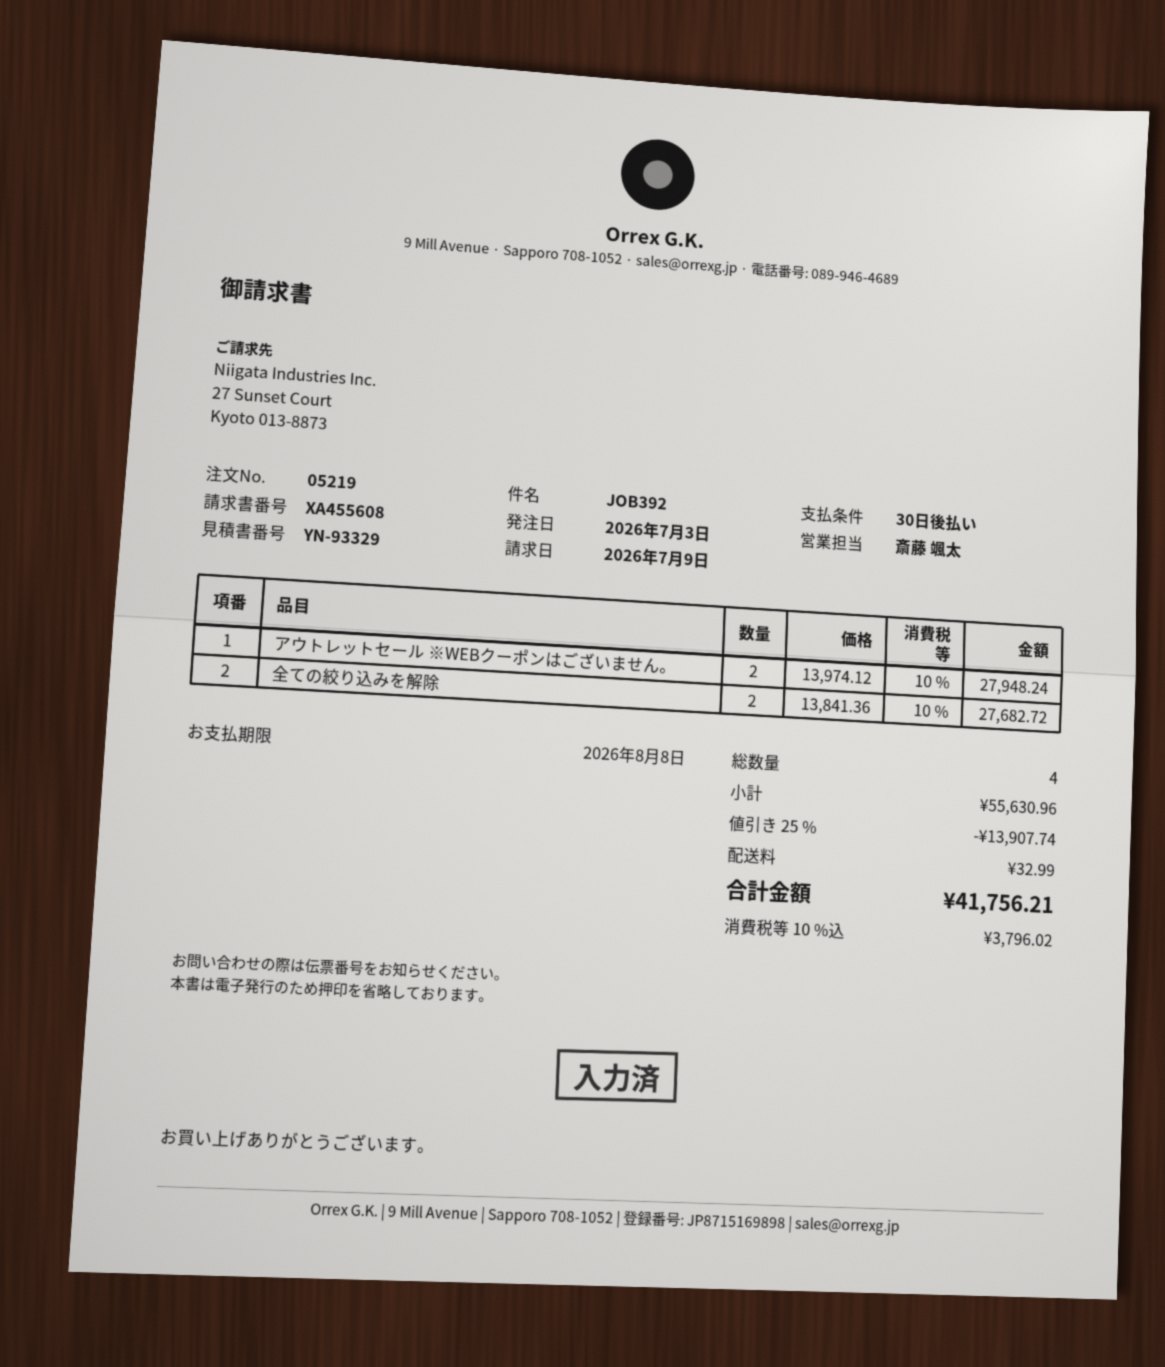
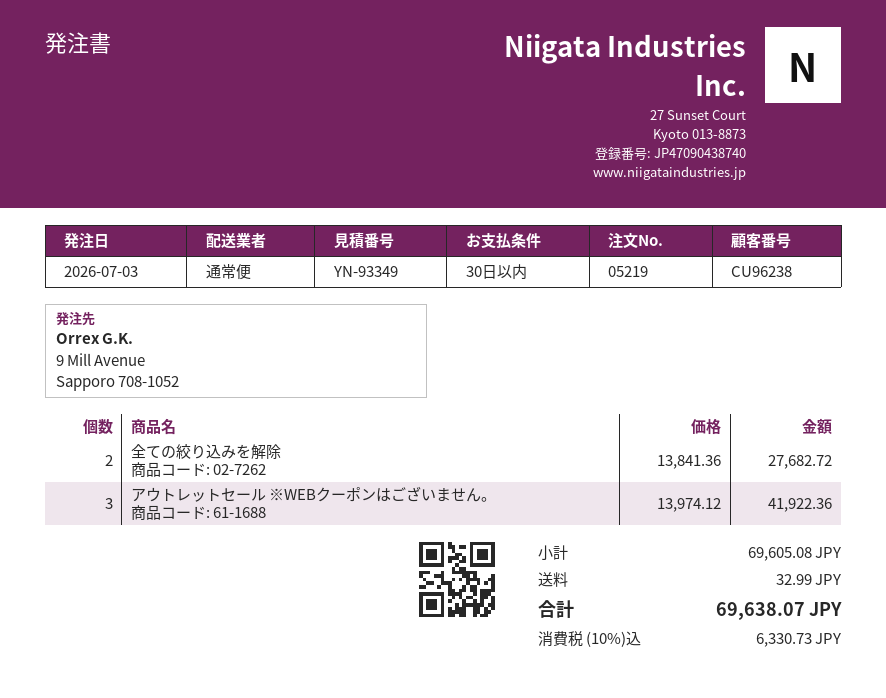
quote number: YN-93329 -> YN-93349
アウトレットセール ※WEBクーポンはございません。: 2 x 13974.12 = 27948.24 -> 3 x 13974.12 = 41922.36
subtotal: 55630.96 -> 69605.08
discount: 25% = 13907.74 -> none
tax: 10% = 3796.02 -> 10% = 6330.73
total: 41756.21 -> 69638.07

